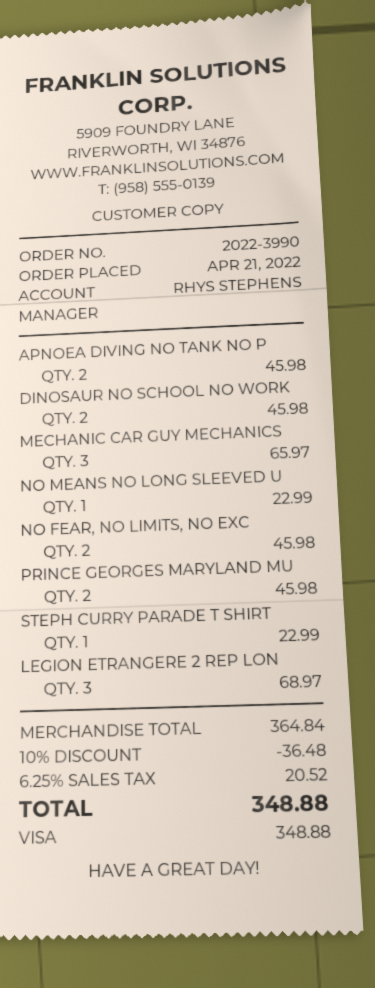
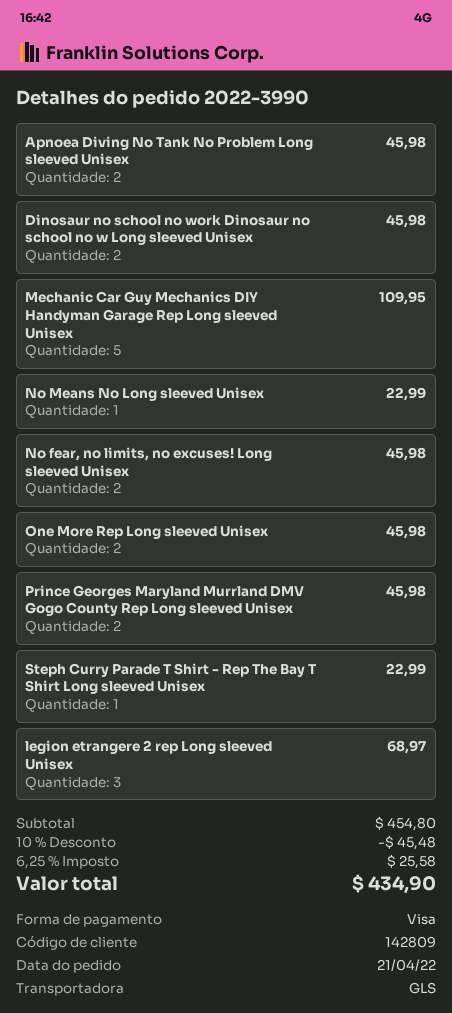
MECHANIC CAR GUY MECHANICS: 3 for 65.97 -> 5 for 109.95
One More Rep Long sleeved Unisex: none -> 2 for 45.98
subtotal: 364.84 -> 454.80
discount: 10% = 36.48 -> 10% = 45.48
tax: 6.25% = 20.52 -> 6.25% = 25.58
total: 348.88 -> 434.90

